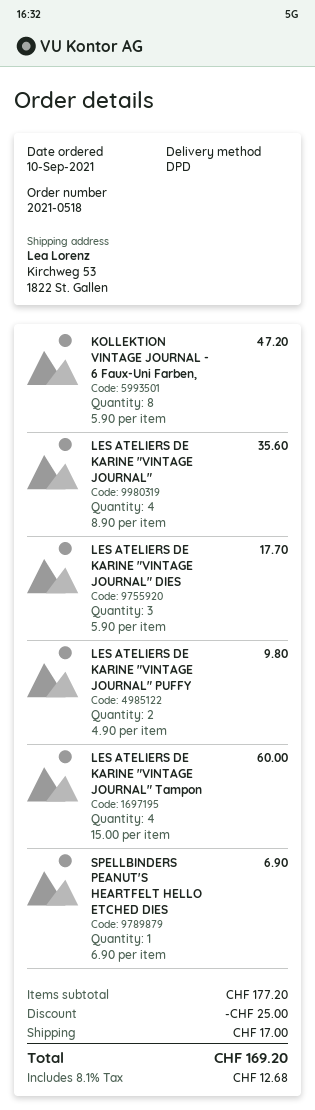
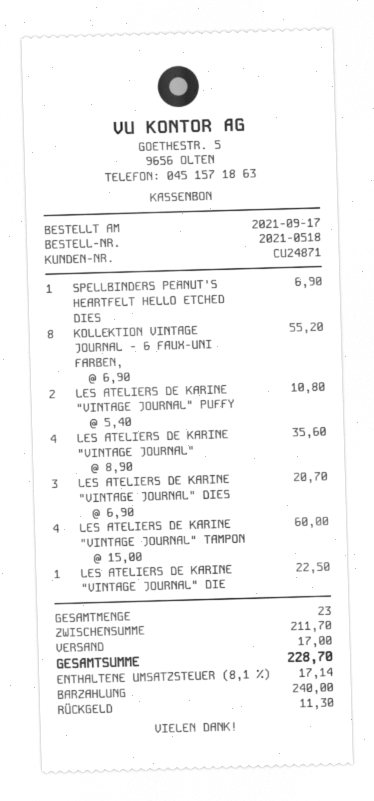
order date: 2021-09-10 -> 2021-09-17
KOLLEKTION VINTAGE JOURNAL - 6 Faux-Uni Farben,: 8 x 5.90 = 47.20 -> 8 x 6.90 = 55.20
LES ATELIERS DE KARINE "VINTAGE JOURNAL" DIES: 3 x 5.90 = 17.70 -> 3 x 6.90 = 20.70
LES ATELIERS DE KARINE "VINTAGE JOURNAL" PUFFY: 2 x 4.90 = 9.80 -> 2 x 5.40 = 10.80
LES ATELIERS DE KARINE "VINTAGE JOURNAL" DIE: none -> 1 x 22.50 = 22.50
subtotal: 177.20 -> 211.70
discount: 25.00 -> none
tax: 8.1% = 12.68 -> 8.1% = 17.14
total: 169.20 -> 228.70

